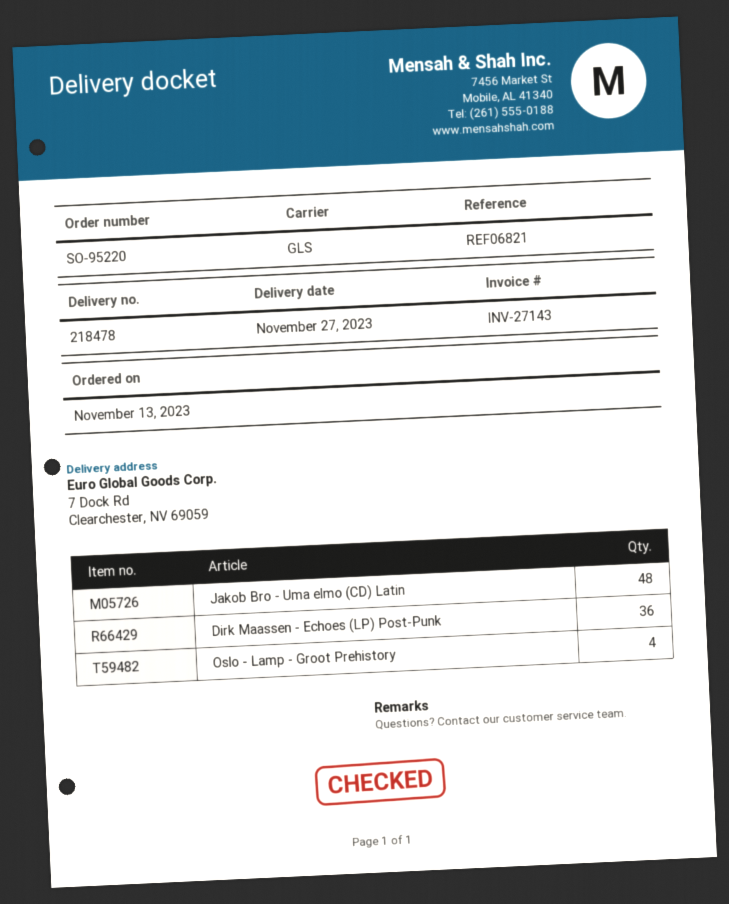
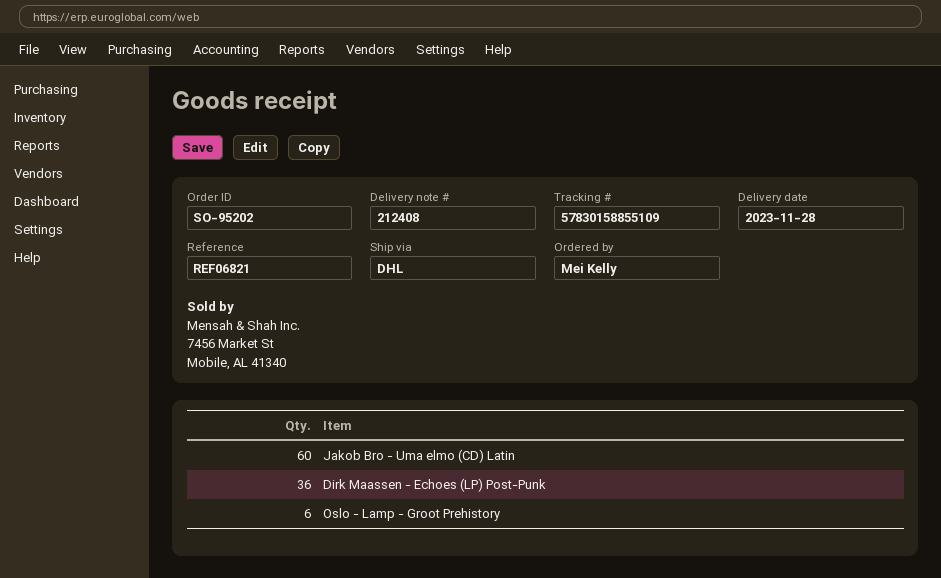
order number: SO-95220 -> SO-95202
delivery note number: 218478 -> 212408
delivery date: 2023-11-27 -> 2023-11-28
shipping method: GLS -> DHL
Jakob Bro - Uma elmo (CD) Latin: 48 -> 60
Oslo - Lamp - Groot Prehistory: 4 -> 6

